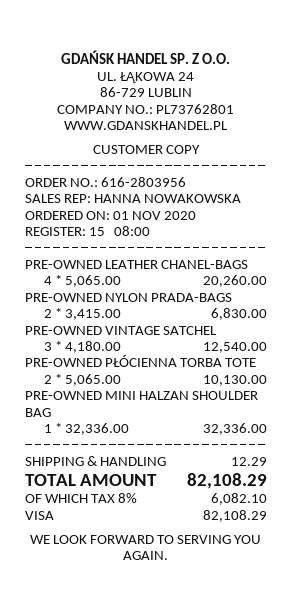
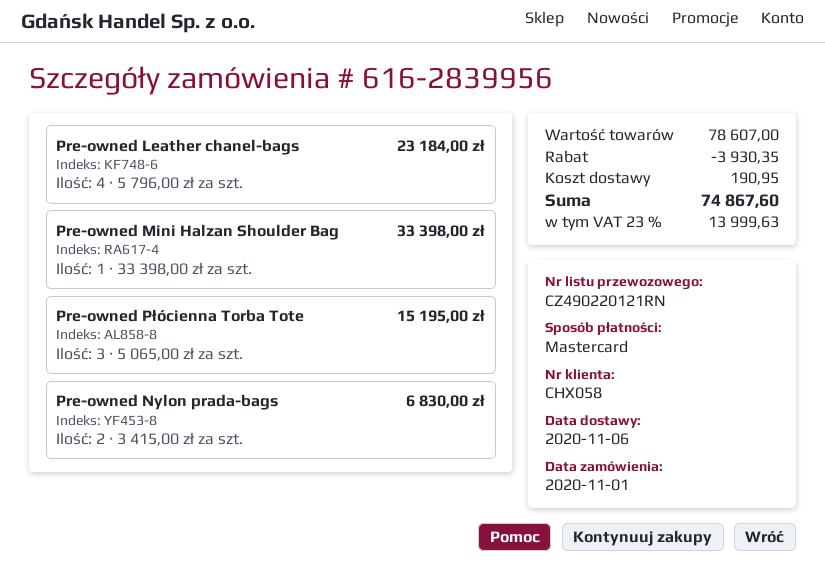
order number: 616-2803956 -> 616-2839956
payment method: Visa -> Mastercard
PRE-OWNED LEATHER CHANEL-BAGS: 4 x 5065.00 = 20260.00 -> 4 x 5796.00 = 23184.00
PRE-OWNED VINTAGE SATCHEL: 3 x 4180.00 = 12540.00 -> none
PRE-OWNED PŁÓCIENNA TORBA TOTE: 2 x 5065.00 = 10130.00 -> 3 x 5065.00 = 15195.00
PRE-OWNED MINI HALZAN SHOULDER BAG: 1 x 32336.00 = 32336.00 -> 1 x 33398.00 = 33398.00
discount: none -> 3930.35
shipping: 12.29 -> 190.95
tax: 8% = 6082.10 -> 23% = 13999.63
total: 82108.29 -> 74867.60

